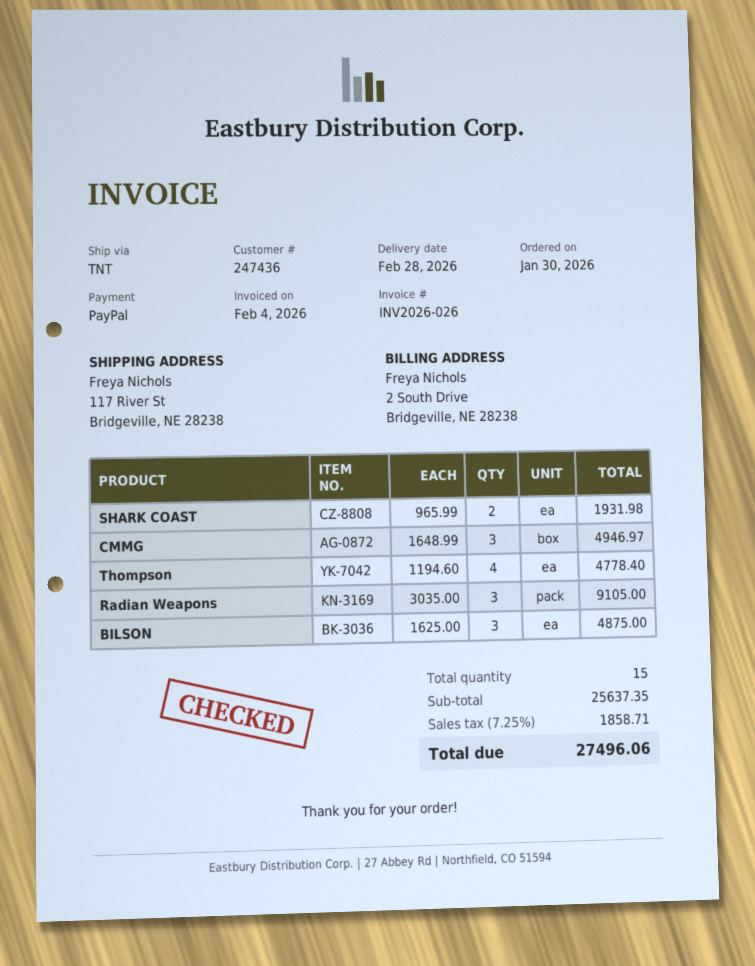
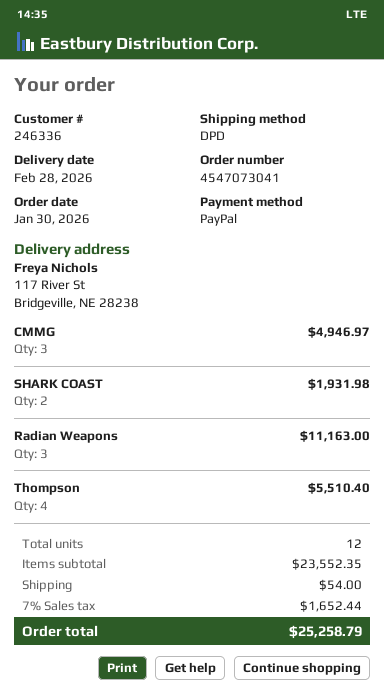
customer number: 247436 -> 246336
shipping method: TNT -> DPD
Thompson: 4 for 4778.40 -> 4 for 5510.40
Radian Weapons: 3 for 9105.00 -> 3 for 11163.00
BILSON: 3 for 4875.00 -> none
total quantity: 15 -> 12
subtotal: 25637.35 -> 23552.35
shipping: none -> 54.00
tax: 7.25% = 1858.71 -> 7% = 1652.44
total: 27496.06 -> 25258.79

